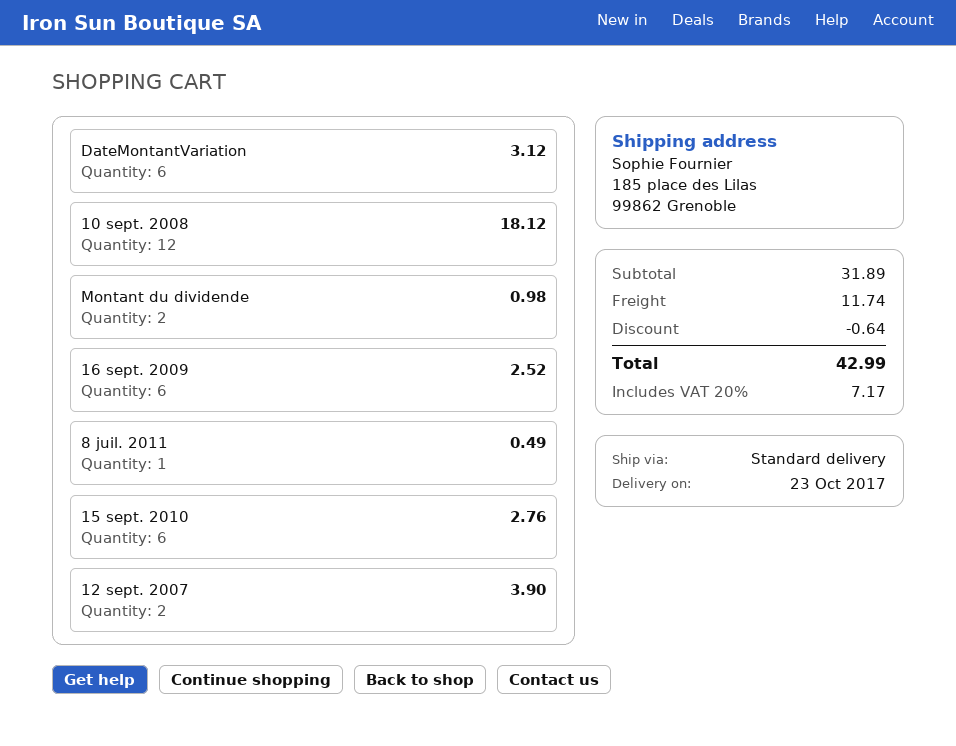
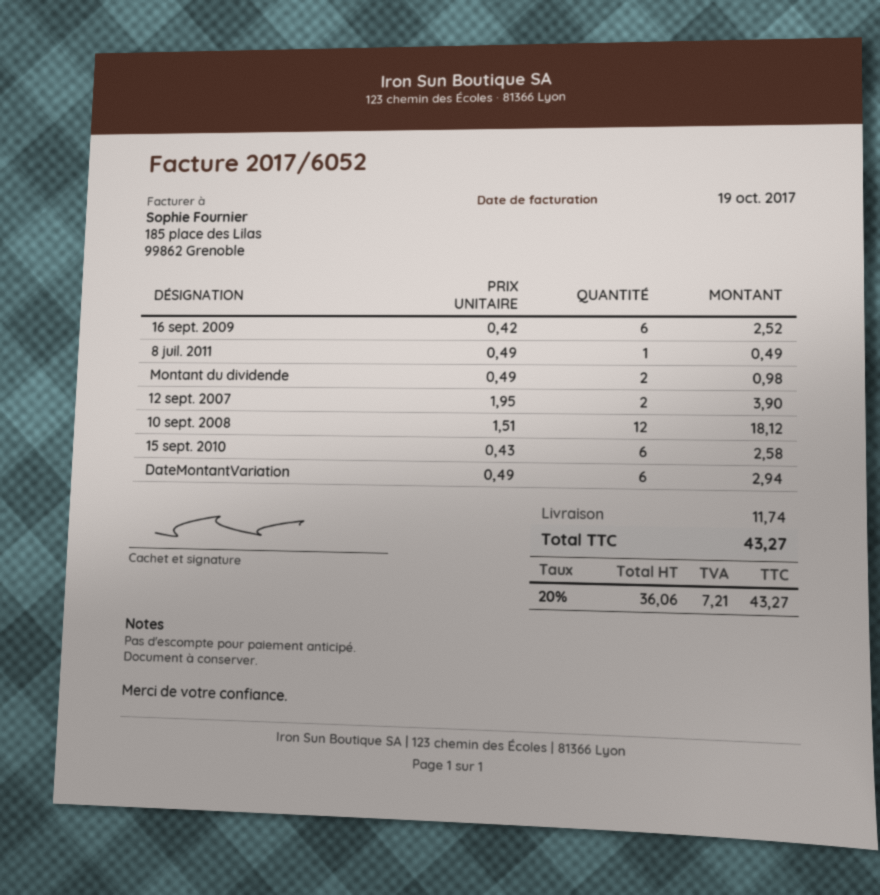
DateMontantVariation: 6 for 3.12 -> 6 for 2.94
15 sept. 2010: 6 for 2.76 -> 6 for 2.58
discount: 0.64 -> none
tax: 20% = 7.17 -> 20% = 7.21
total: 42.99 -> 43.27

